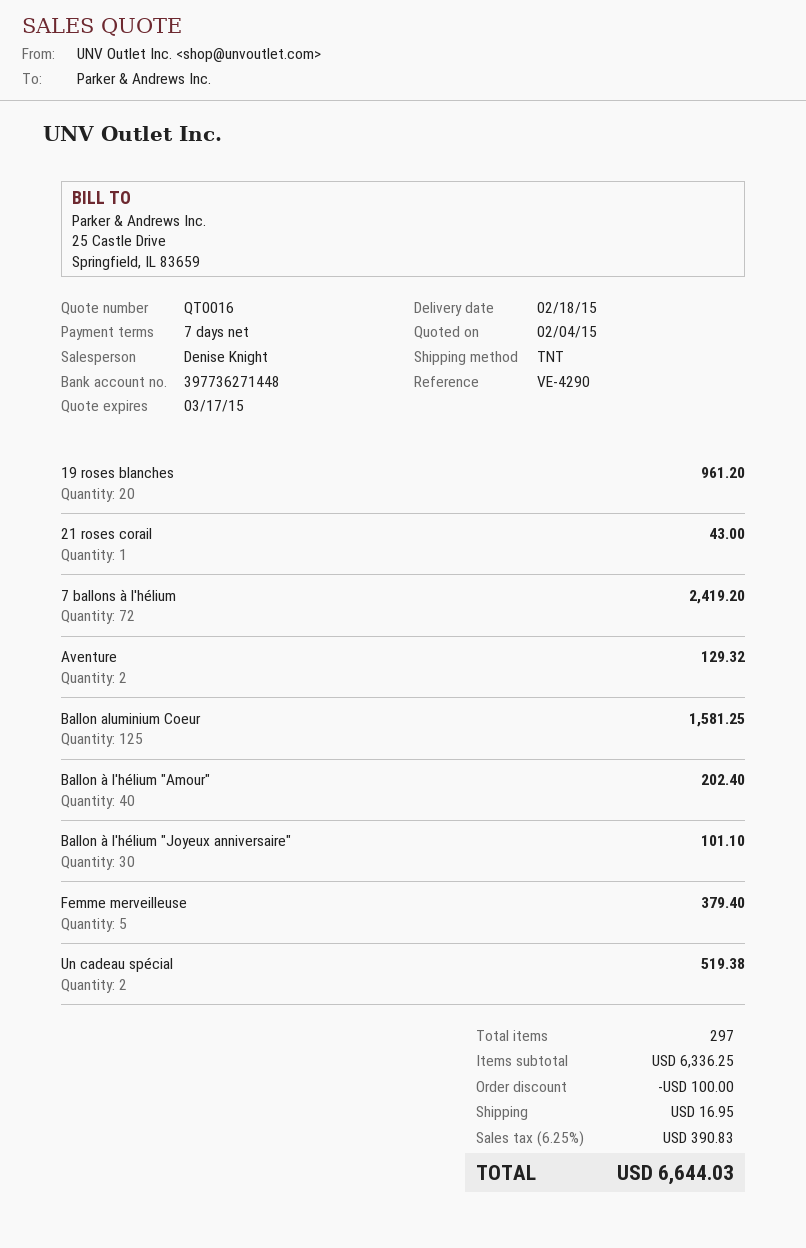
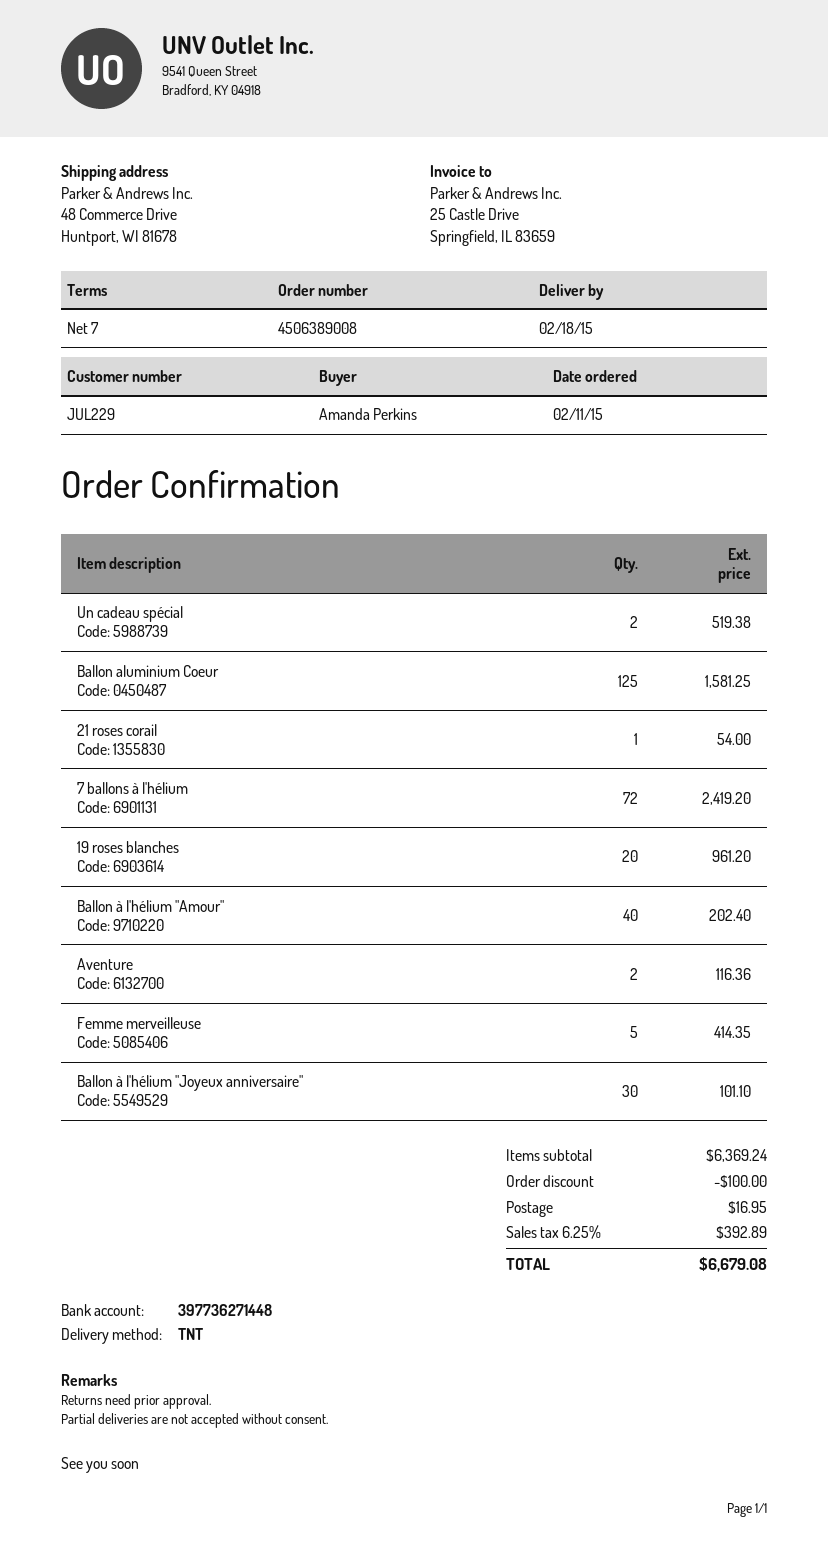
21 roses corail: 1 for 43.00 -> 1 for 54.00
Aventure: 2 for 129.32 -> 2 for 116.36
Femme merveilleuse: 5 for 379.40 -> 5 for 414.35
subtotal: 6336.25 -> 6369.24
tax: 6.25% = 390.83 -> 6.25% = 392.89
total: 6644.03 -> 6679.08

